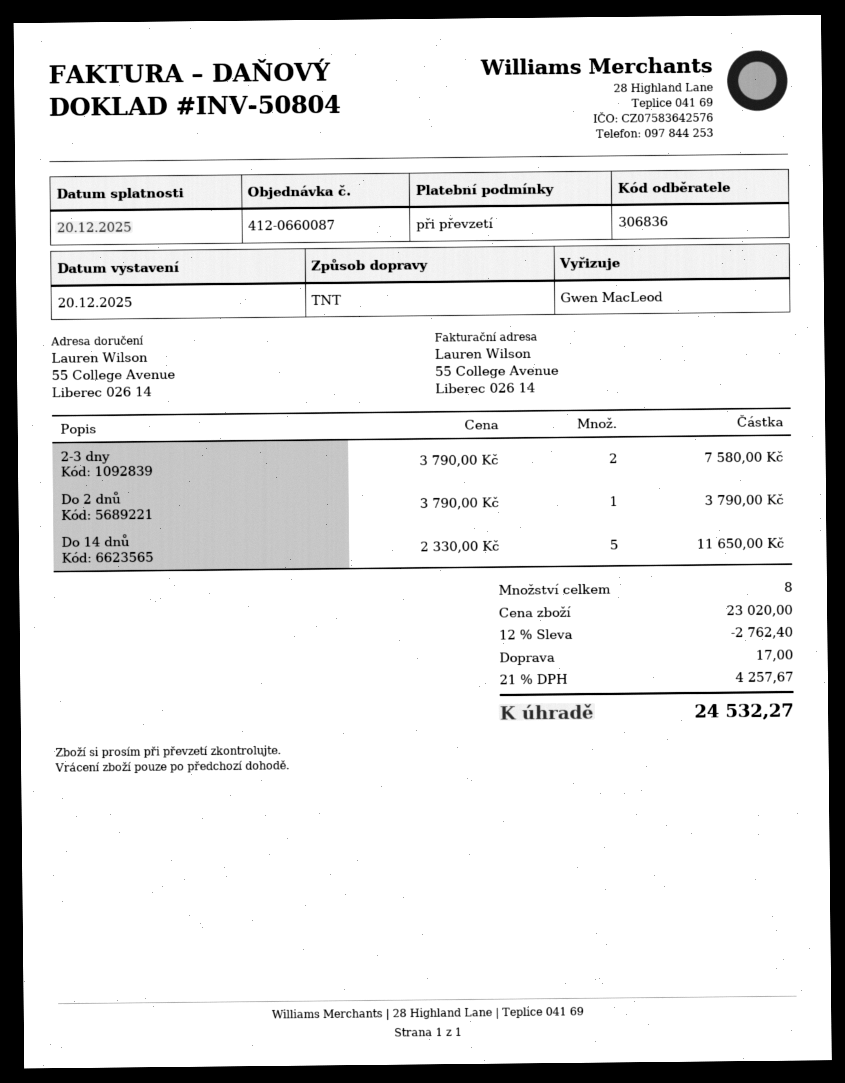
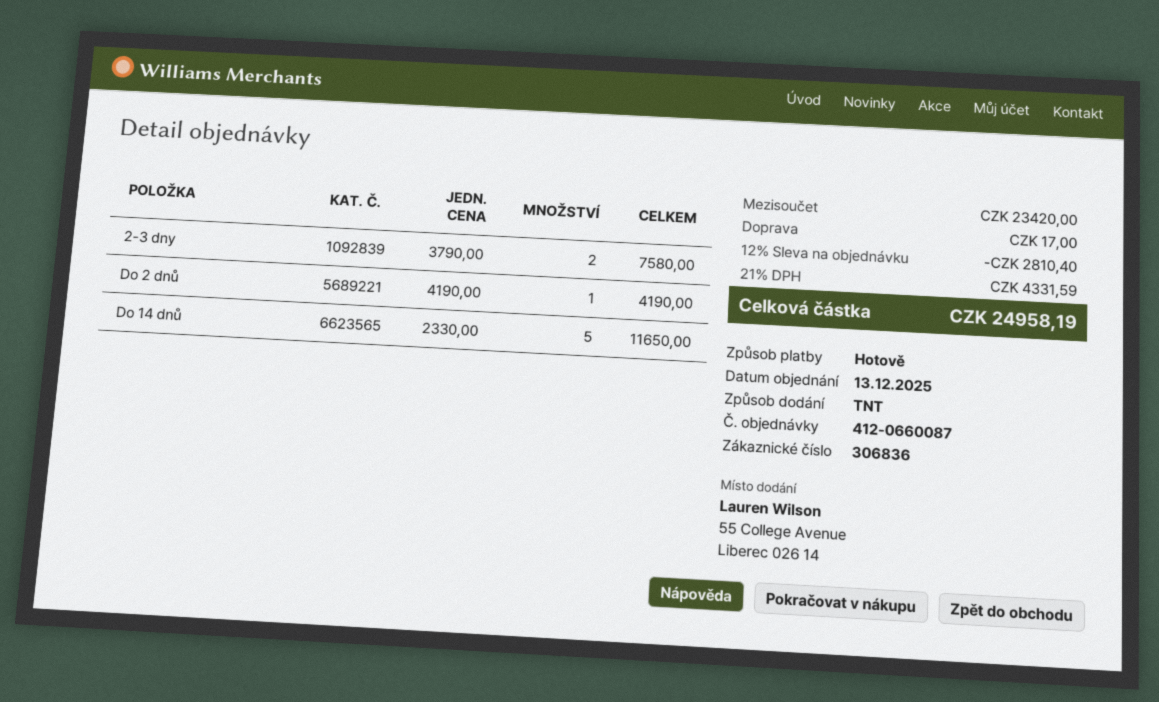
Do 2 dnů: 1 x 3790.00 = 3790.00 -> 1 x 4190.00 = 4190.00
subtotal: 23020.00 -> 23420.00
discount: 12% = 2762.40 -> 12% = 2810.40
tax: 21% = 4257.67 -> 21% = 4331.59
total: 24532.27 -> 24958.19

